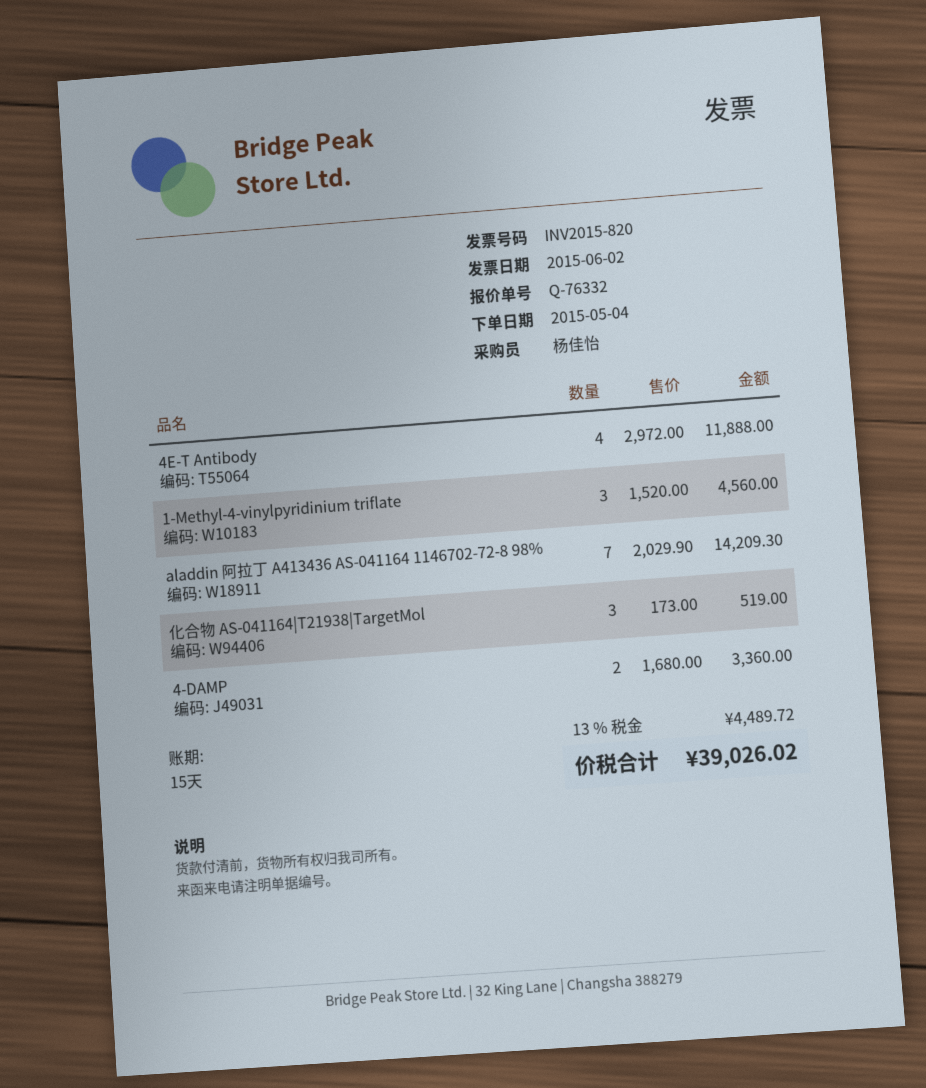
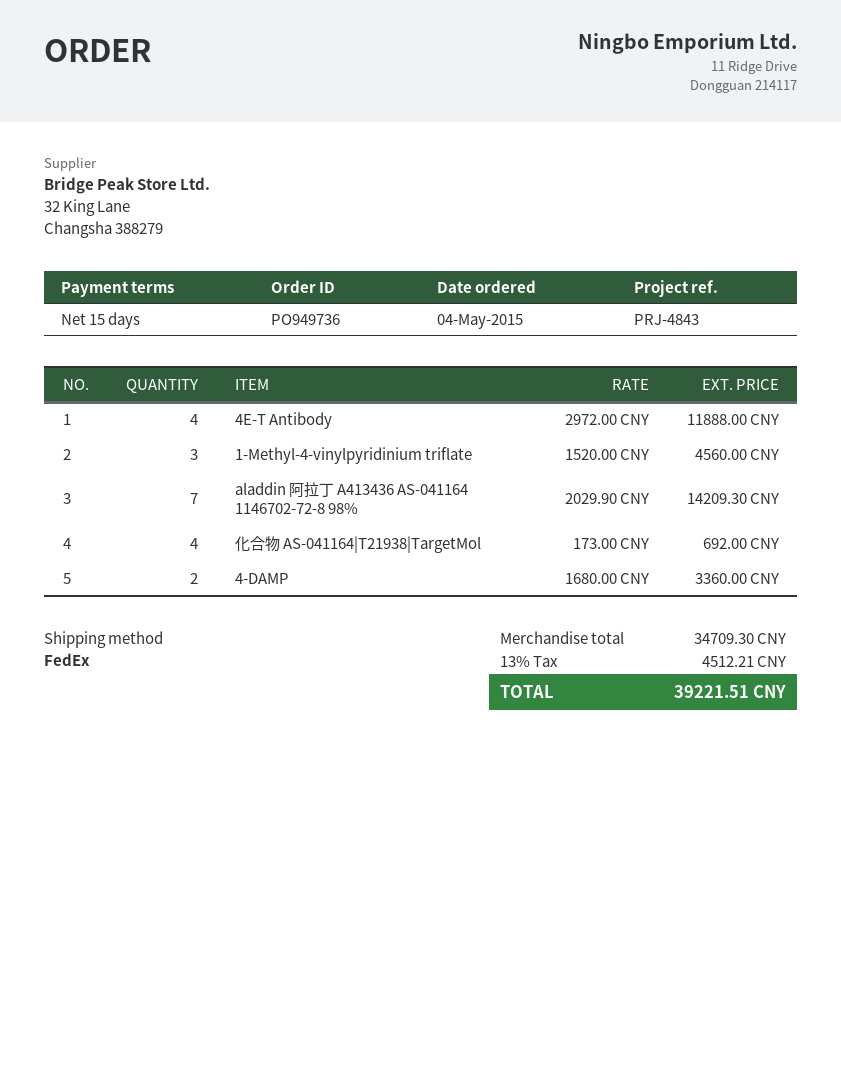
化合物 AS-041164|T21938|TargetMol: 3 x 173.00 = 519.00 -> 4 x 173.00 = 692.00
tax: 13% = 4489.72 -> 13% = 4512.21
total: 39026.02 -> 39221.51

